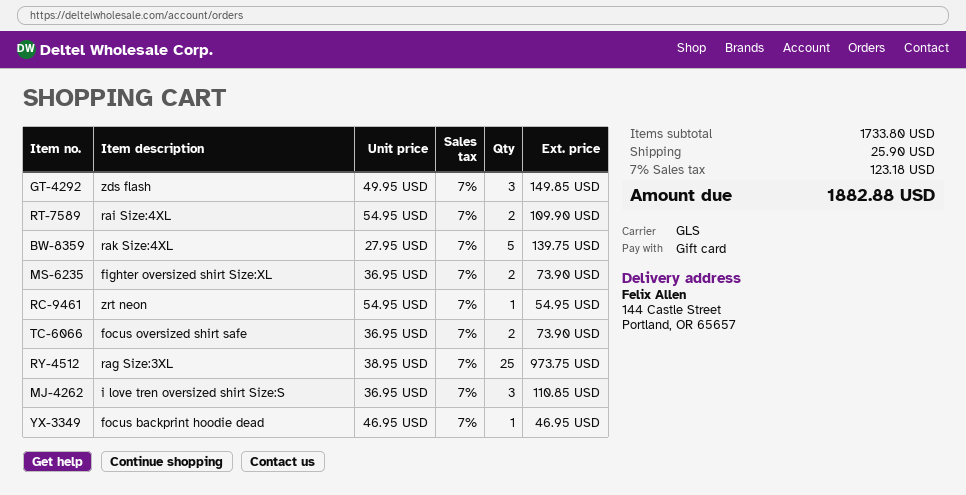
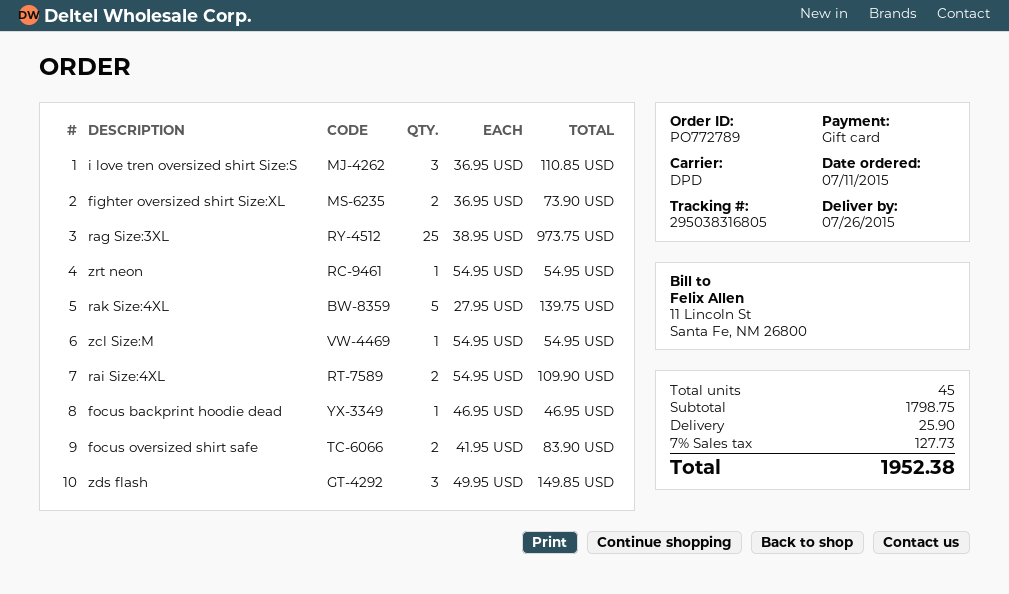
shipping method: GLS -> DPD
focus oversized shirt safe: 2 x 36.95 = 73.90 -> 2 x 41.95 = 83.90
zcl Size:M: none -> 1 x 54.95 = 54.95
subtotal: 1733.80 -> 1798.75
tax: 7% = 123.18 -> 7% = 127.73
total: 1882.88 -> 1952.38

